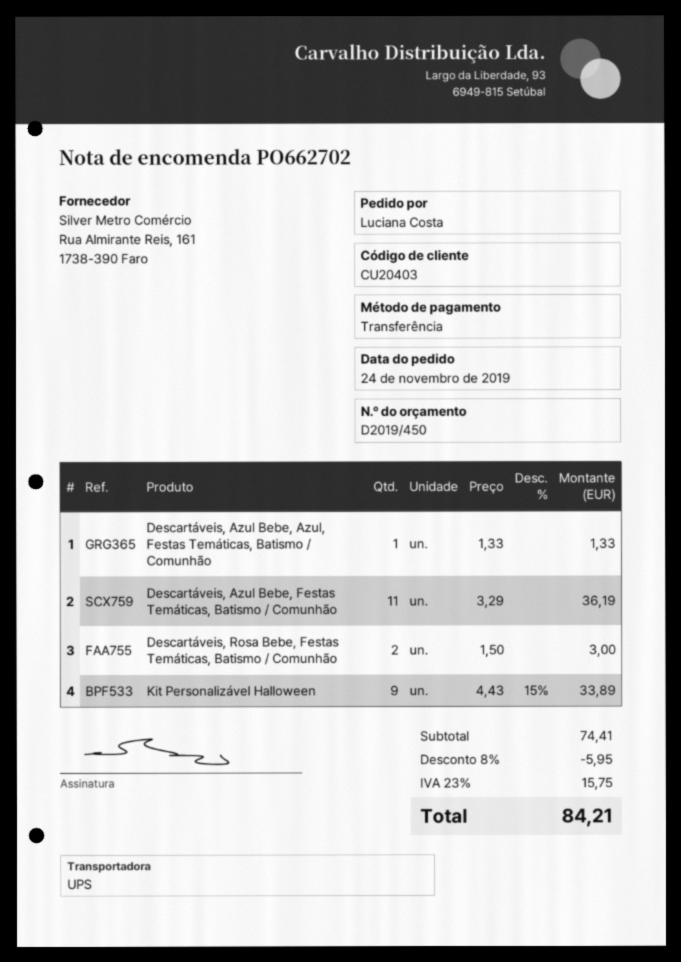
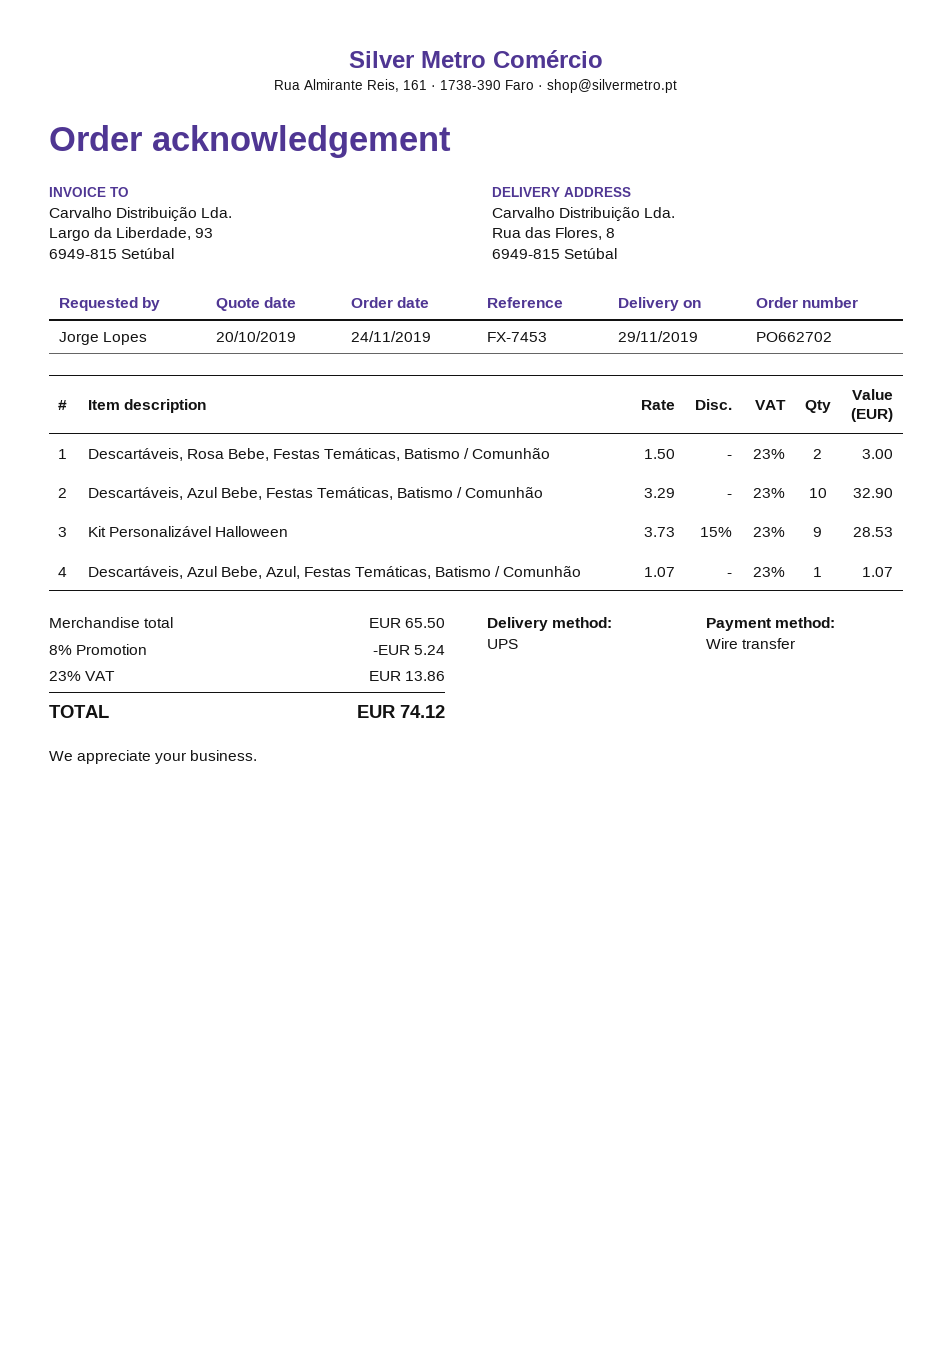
ordered by: Luciana Costa -> Jorge Lopes
Descartáveis, Azul Bebe, Azul, Festas Temáticas, Batismo / Comunhão: 1 x 1.33 = 1.33 -> 1 x 1.07 = 1.07
Descartáveis, Azul Bebe, Festas Temáticas, Batismo / Comunhão: 11 x 3.29 = 36.19 -> 10 x 3.29 = 32.90
Kit Personalizável Halloween: 9 x 4.43 - 15% = 33.89 -> 9 x 3.73 - 15% = 28.53
subtotal: 74.41 -> 65.50
discount: 8% = 5.95 -> 8% = 5.24
tax: 23% = 15.75 -> 23% = 13.86
total: 84.21 -> 74.12

